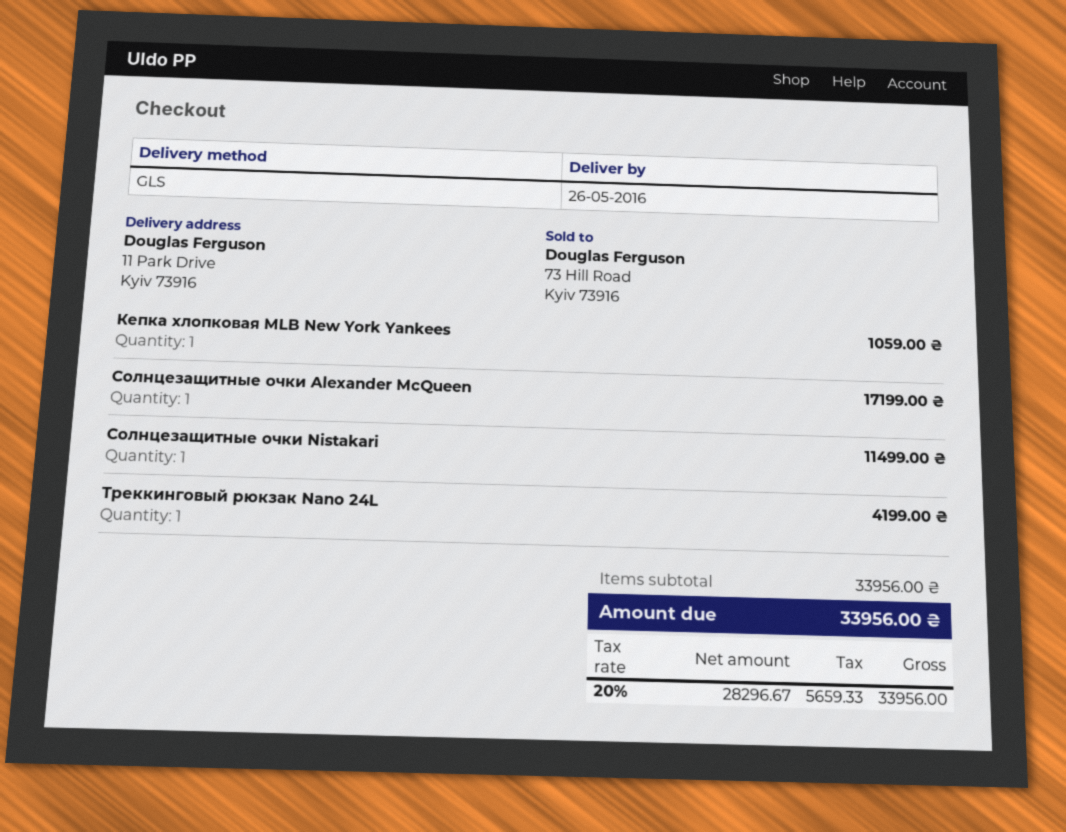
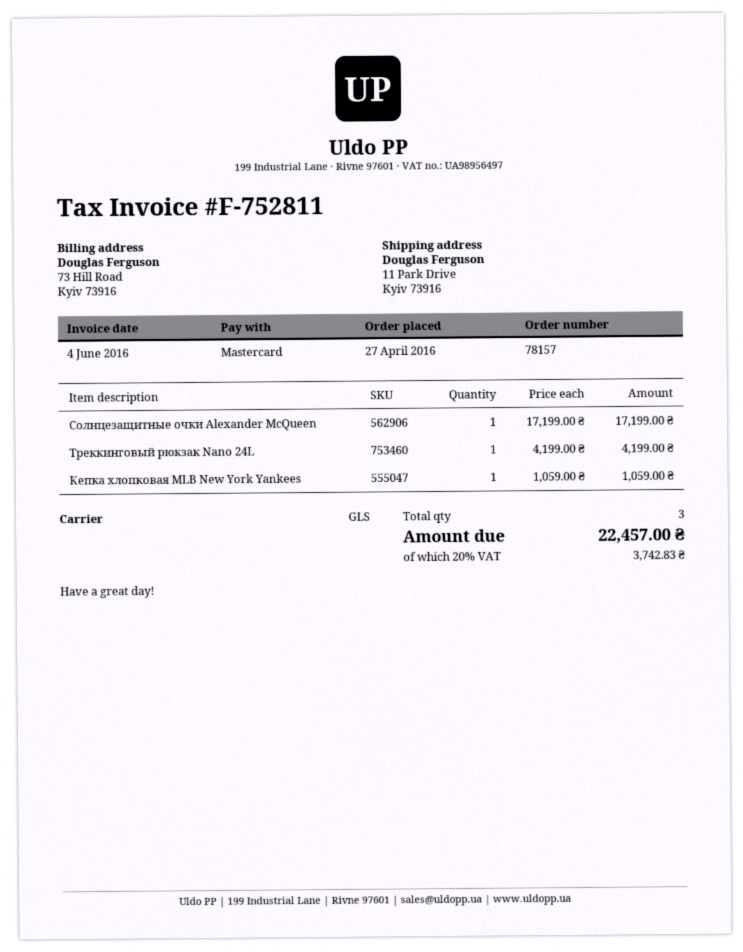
Солнцезащитные очки Nistakari: 1 for 11499.00 -> none
tax: 20% = 5659.33 -> 20% = 3742.83
total: 33956.00 -> 22457.00

